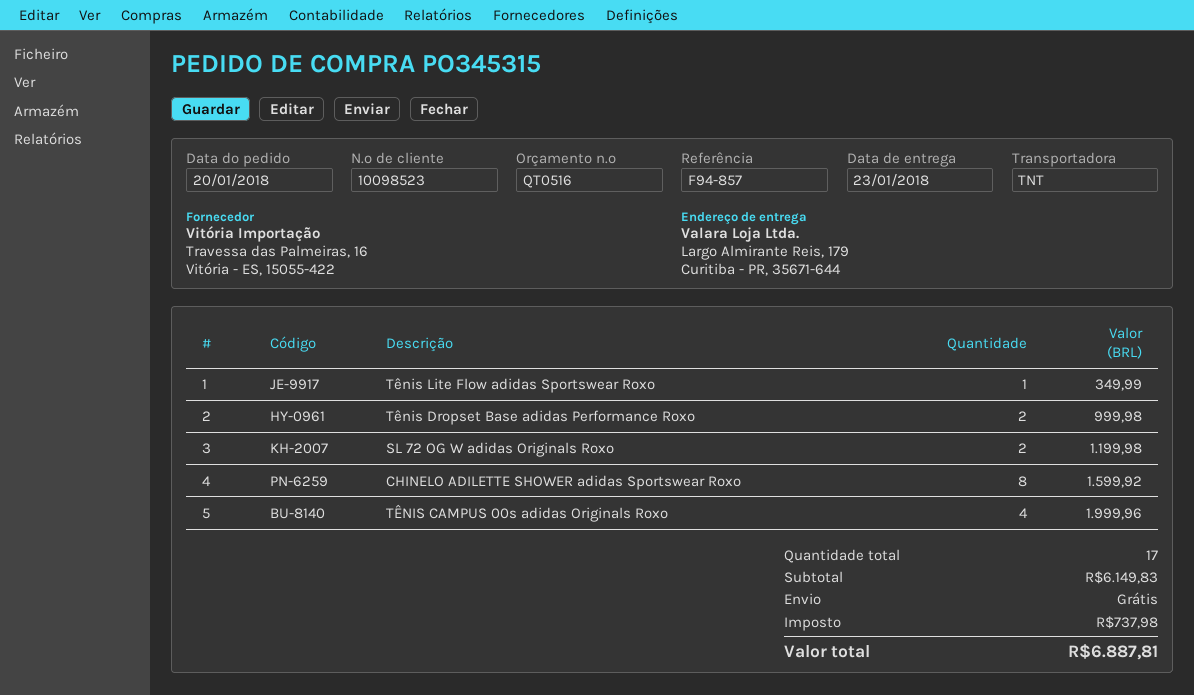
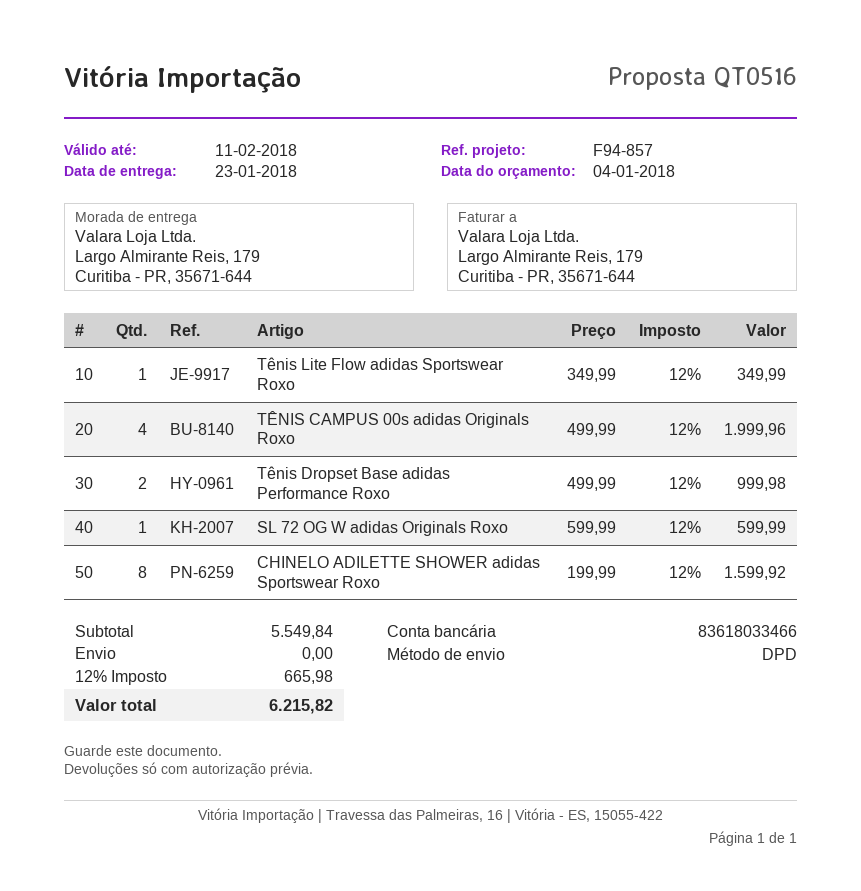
shipping method: TNT -> DPD
SL 72 OG W adidas Originals Roxo: 2 for 1199.98 -> 1 for 599.99
subtotal: 6149.83 -> 5549.84
tax: 737.98 -> 665.98
total: 6887.81 -> 6215.82

